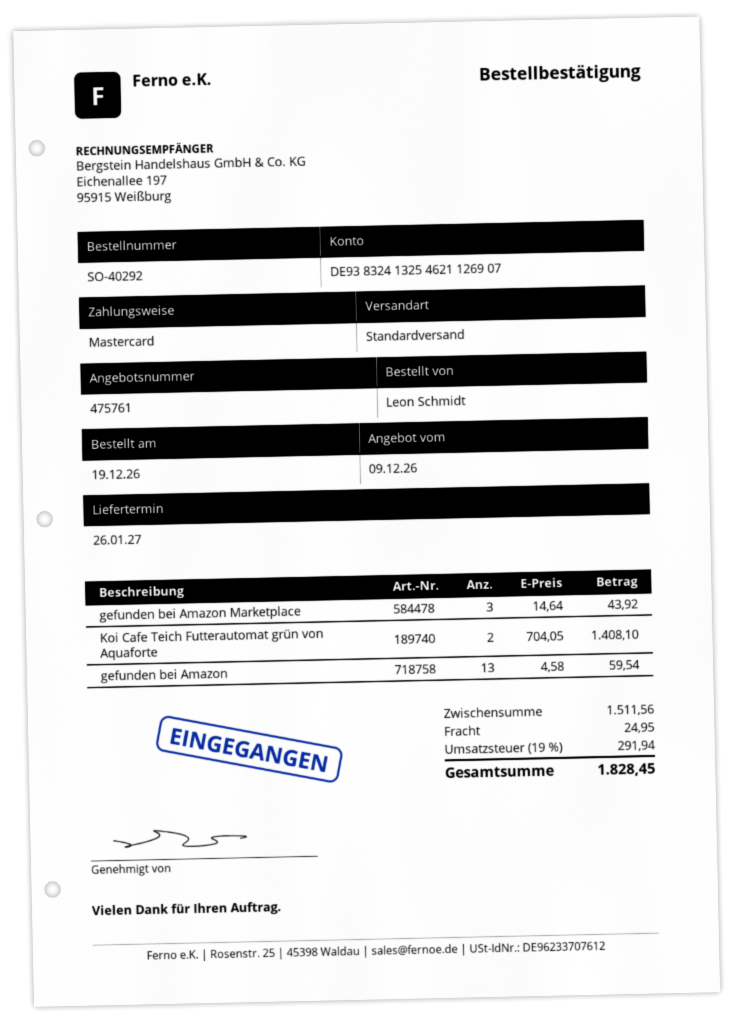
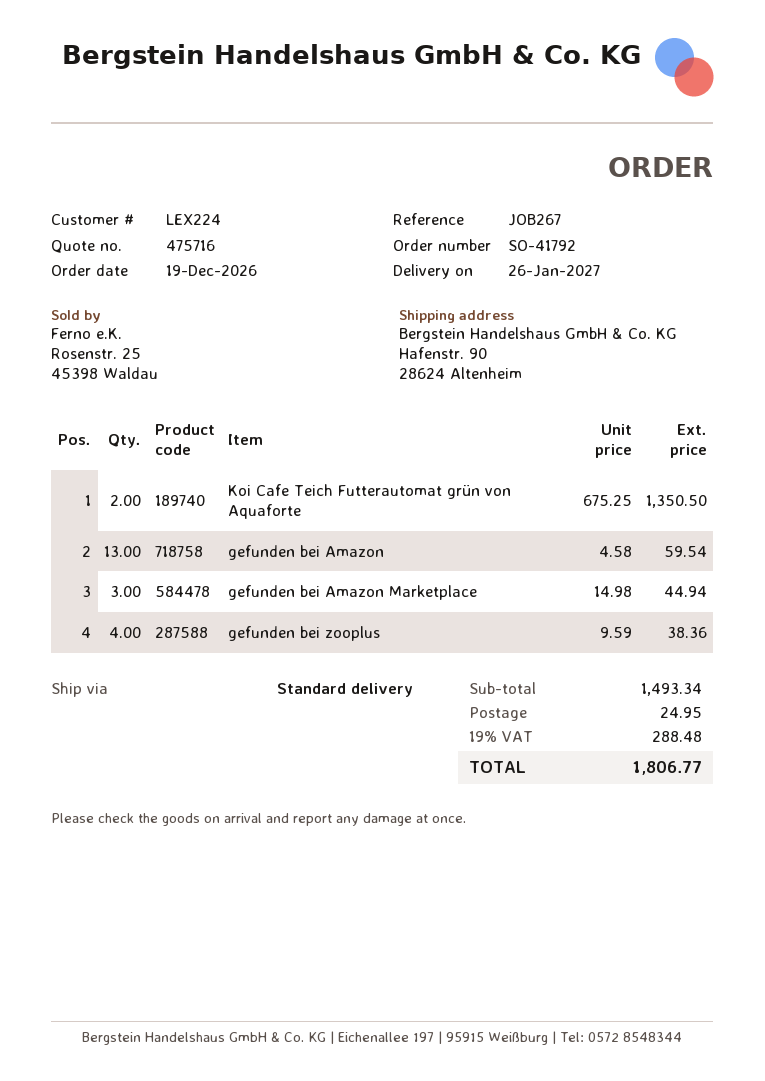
quote number: 475761 -> 475716
order number: SO-40292 -> SO-41792
gefunden bei Amazon Marketplace: 3 x 14.64 = 43.92 -> 3 x 14.98 = 44.94
Koi Cafe Teich Futterautomat grün von Aquaforte: 2 x 704.05 = 1408.10 -> 2 x 675.25 = 1350.50
gefunden bei zooplus: none -> 4 x 9.59 = 38.36
subtotal: 1511.56 -> 1493.34
tax: 19% = 291.94 -> 19% = 288.48
total: 1828.45 -> 1806.77

